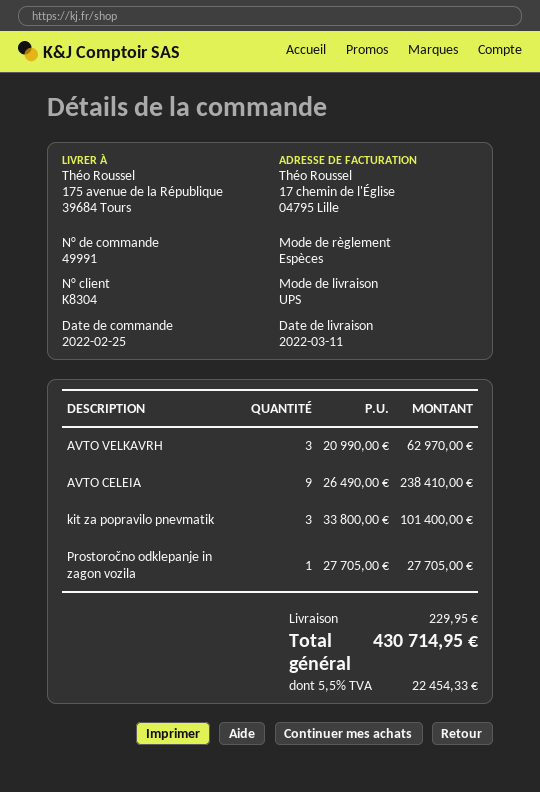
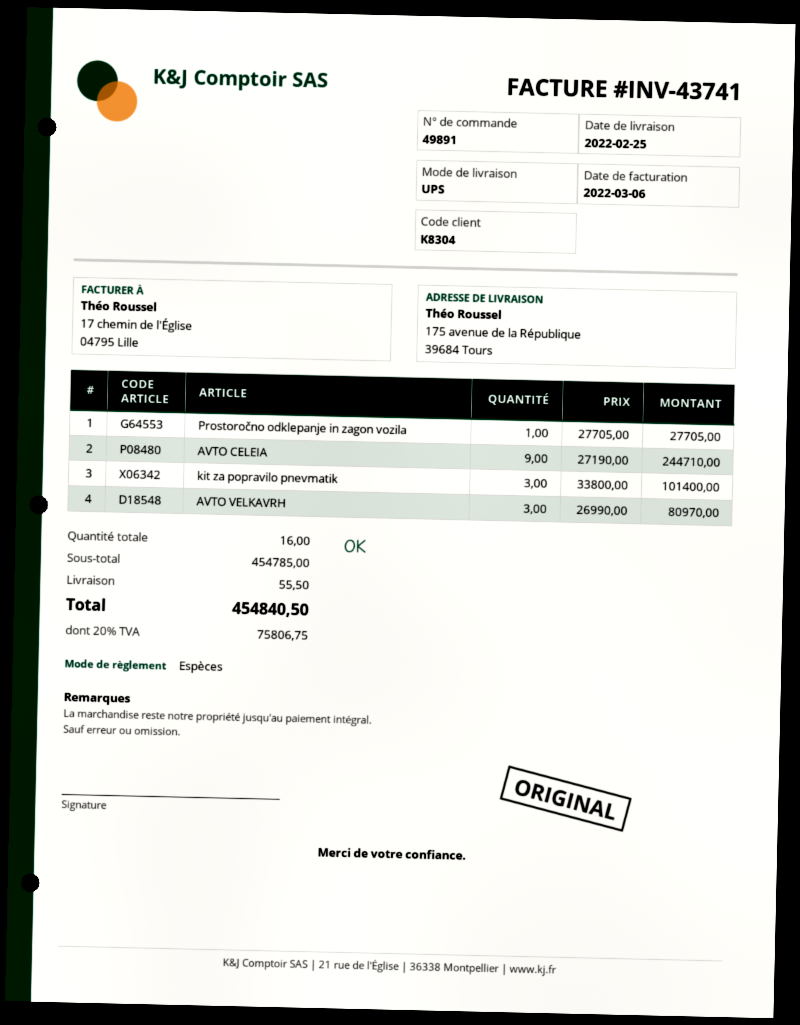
order number: 49991 -> 49891
delivery date: 2022-03-11 -> 2022-02-25
AVTO VELKAVRH: 3 x 20990.00 = 62970.00 -> 3 x 26990.00 = 80970.00
AVTO CELEIA: 9 x 26490.00 = 238410.00 -> 9 x 27190.00 = 244710.00
shipping: 229.95 -> 55.50
tax: 5.5% = 22454.33 -> 20% = 75806.75
total: 430714.95 -> 454840.50

